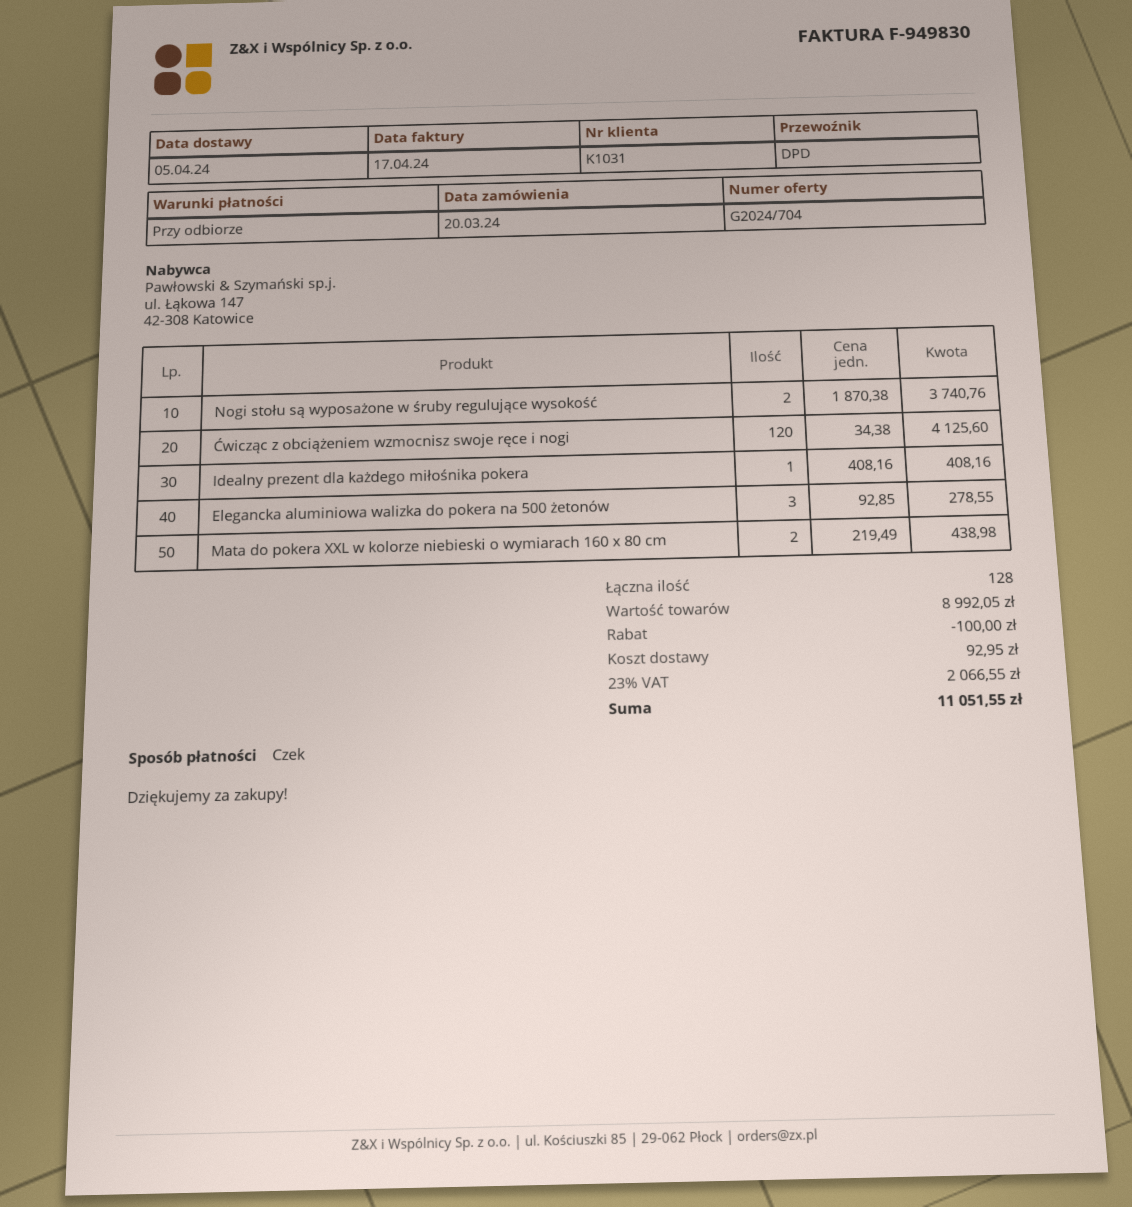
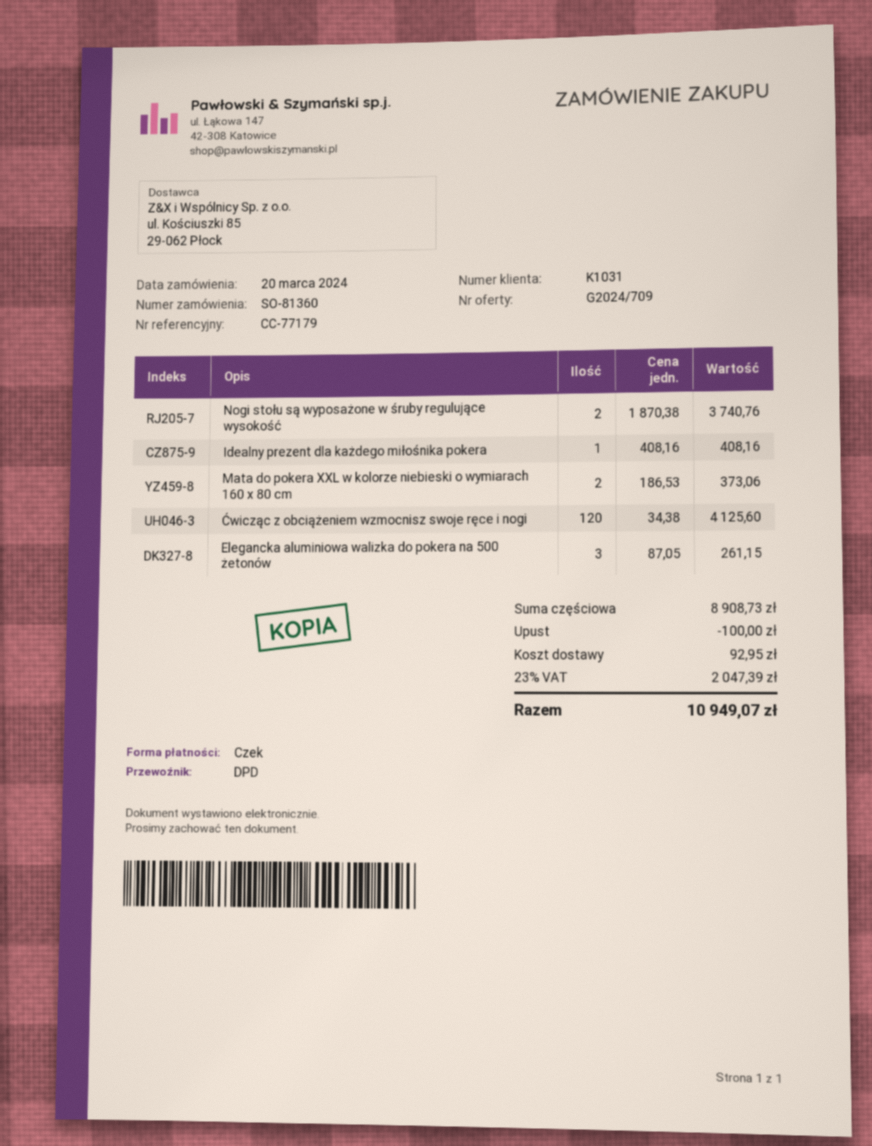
quote number: G2024/704 -> G2024/709
Elegancka aluminiowa walizka do pokera na 500 żetonów: 3 x 92.85 = 278.55 -> 3 x 87.05 = 261.15
Mata do pokera XXL w kolorze niebieski o wymiarach 160 x 80 cm: 2 x 219.49 = 438.98 -> 2 x 186.53 = 373.06
subtotal: 8992.05 -> 8908.73
tax: 23% = 2066.55 -> 23% = 2047.39
total: 11051.55 -> 10949.07

